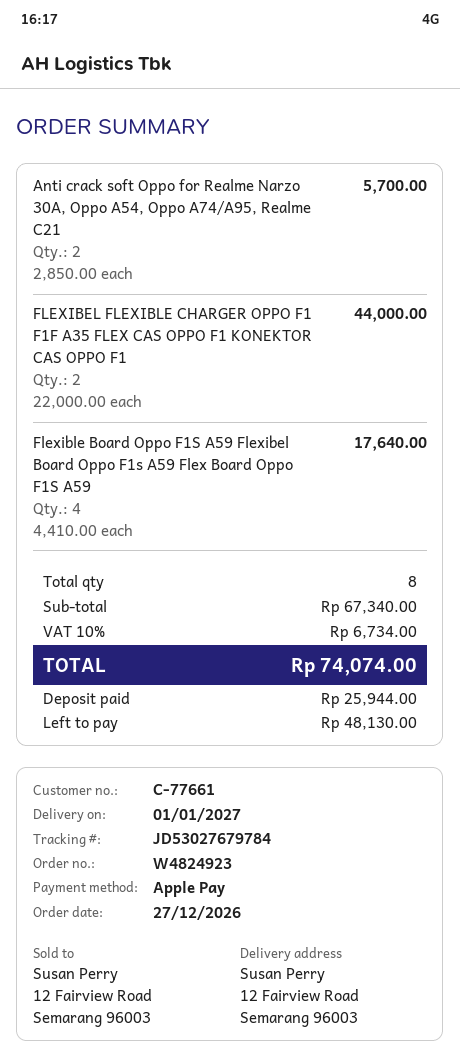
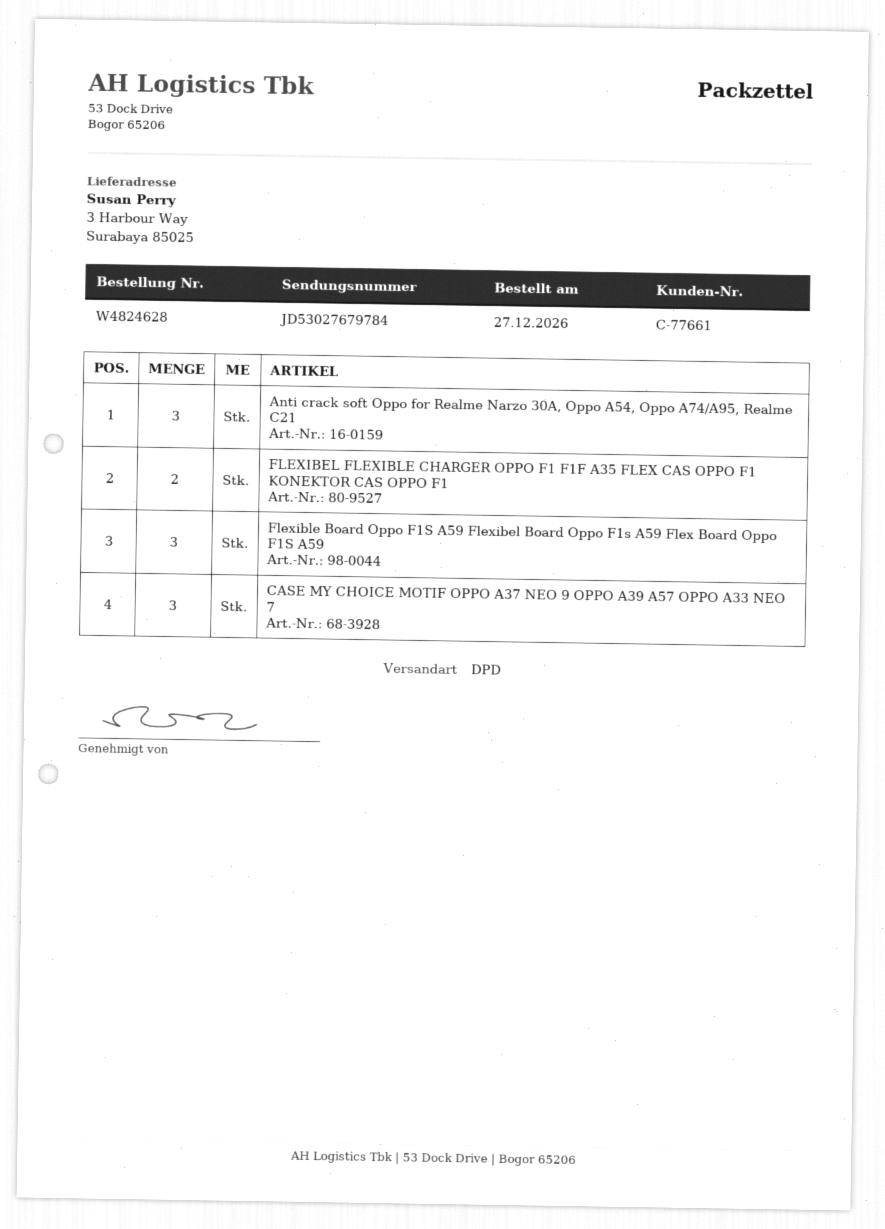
order number: W4824923 -> W4824628
ship to: 12 Fairview Road, Semarang 96003 -> 3 Harbour Way, Surabaya 85025
Anti crack soft Oppo for Realme Narzo 30A, Oppo A54, Oppo A74/A95, Realme C21: 2 -> 3
Flexible Board Oppo F1S A59 Flexibel Board Oppo F1s A59 Flex Board Oppo F1S A59: 4 -> 3
CASE MY CHOICE MOTIF OPPO A37 NEO 9 OPPO A39 A57 OPPO A33 NEO 7: none -> 3

